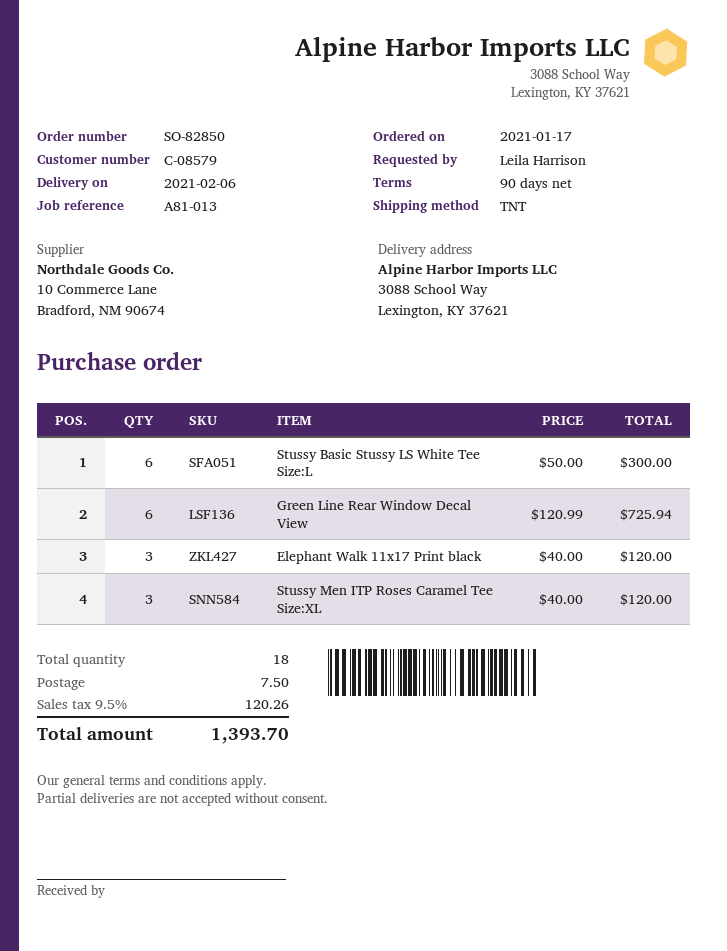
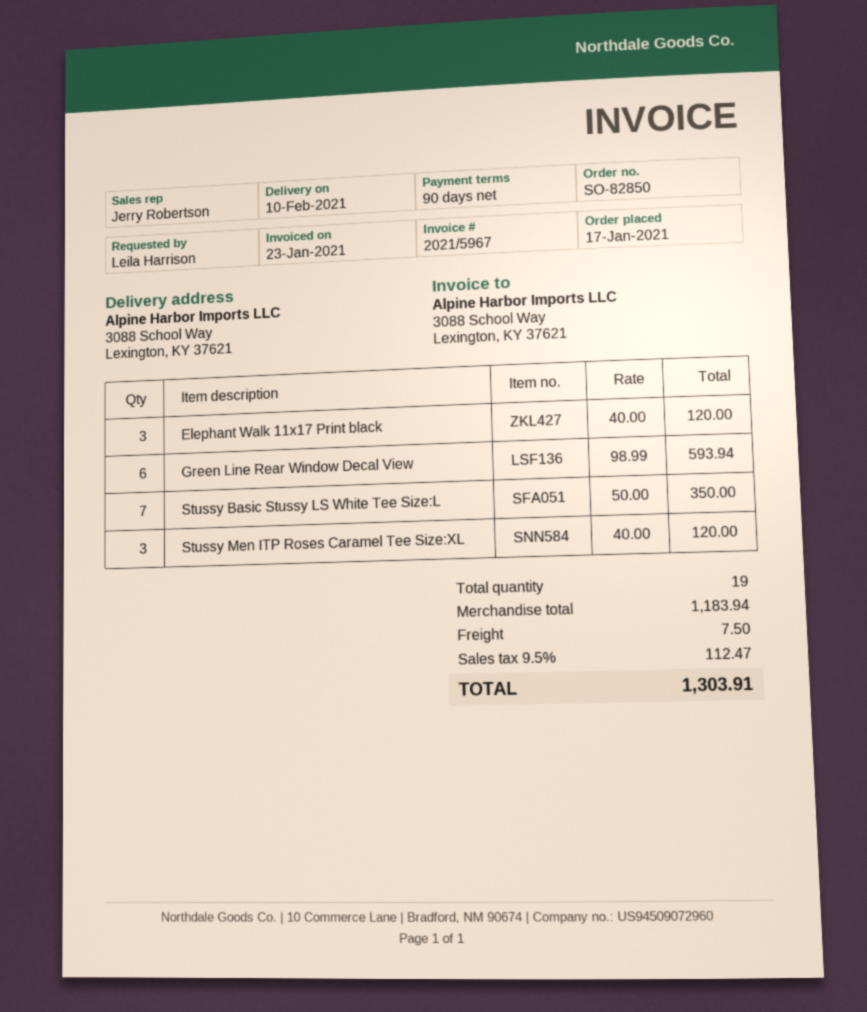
delivery date: 2021-02-06 -> 2021-02-10
Stussy Basic Stussy LS White Tee Size:L: 6 x 50.00 = 300.00 -> 7 x 50.00 = 350.00
Green Line Rear Window Decal View: 6 x 120.99 = 725.94 -> 6 x 98.99 = 593.94
total quantity: 18 -> 19
tax: 9.5% = 120.26 -> 9.5% = 112.47
total: 1393.70 -> 1303.91

